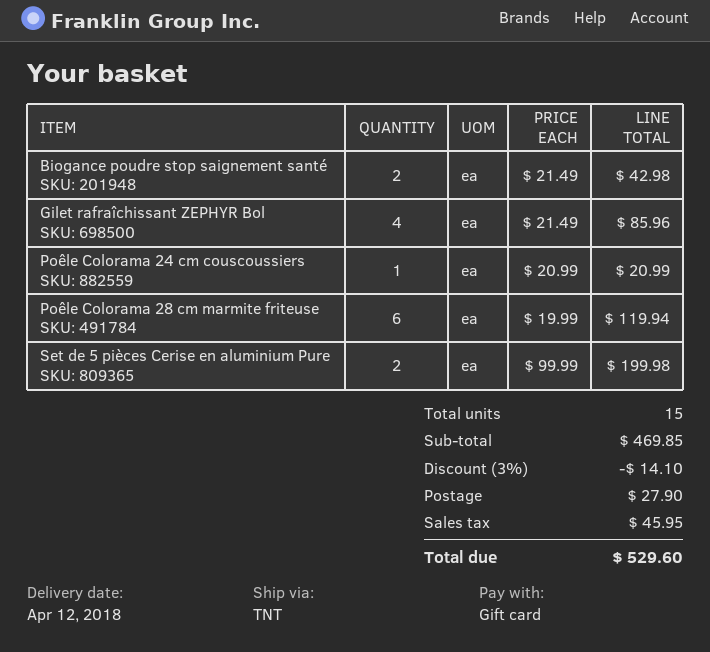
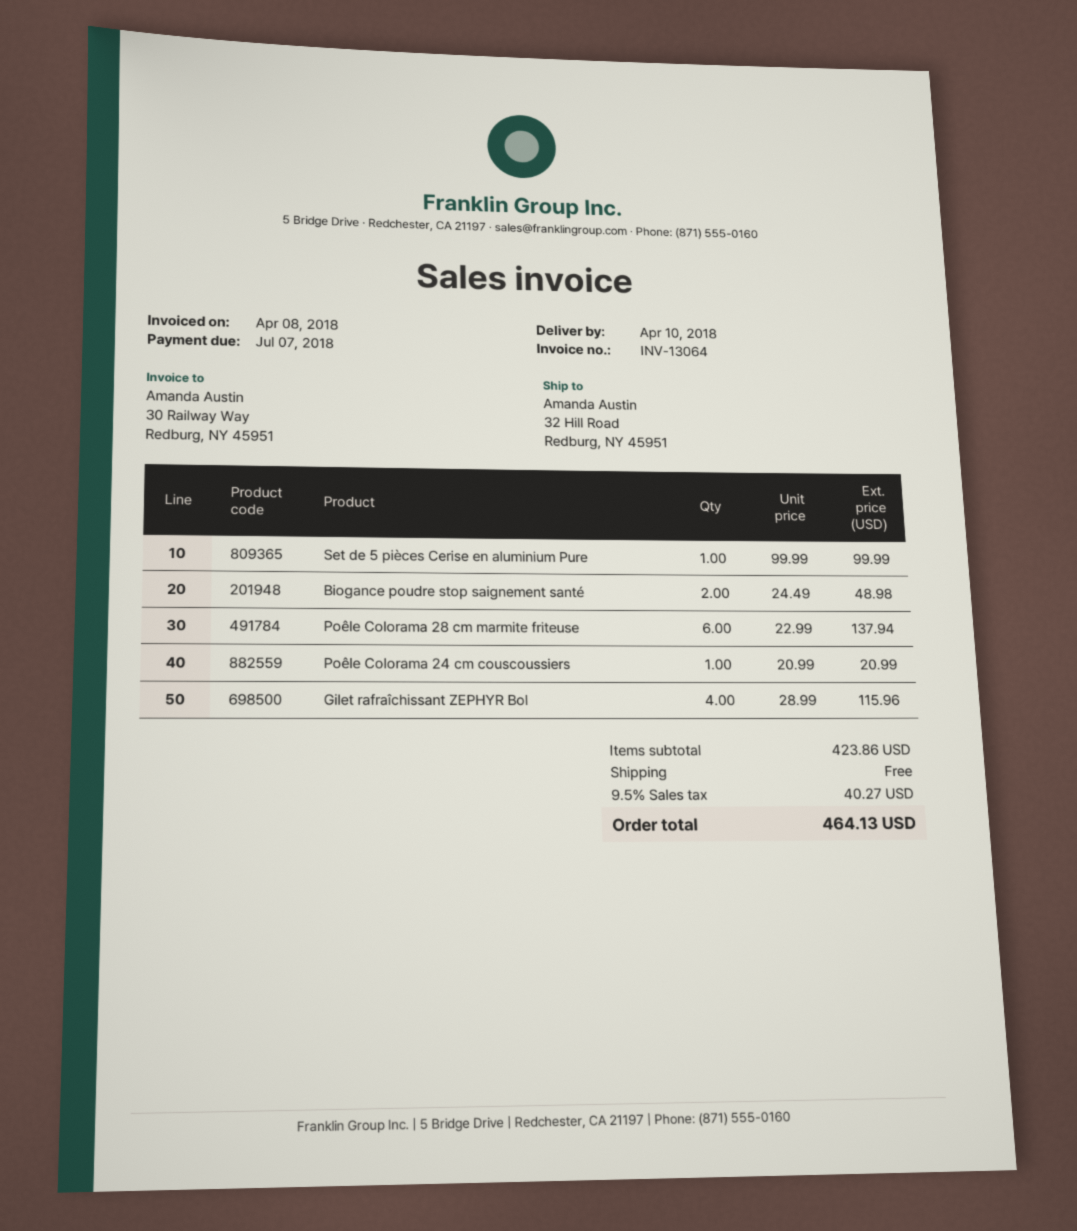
delivery date: 2018-04-12 -> 2018-04-10
Biogance poudre stop saignement santé: 2 x 21.49 = 42.98 -> 2 x 24.49 = 48.98
Gilet rafraîchissant ZEPHYR Bol: 4 x 21.49 = 85.96 -> 4 x 28.99 = 115.96
Poêle Colorama 28 cm marmite friteuse: 6 x 19.99 = 119.94 -> 6 x 22.99 = 137.94
Set de 5 pièces Cerise en aluminium Pure: 2 x 99.99 = 199.98 -> 1 x 99.99 = 99.99
subtotal: 469.85 -> 423.86
discount: 3% = 14.10 -> none
shipping: 27.90 -> 0.00
tax: 45.95 -> 40.27
total: 529.60 -> 464.13

